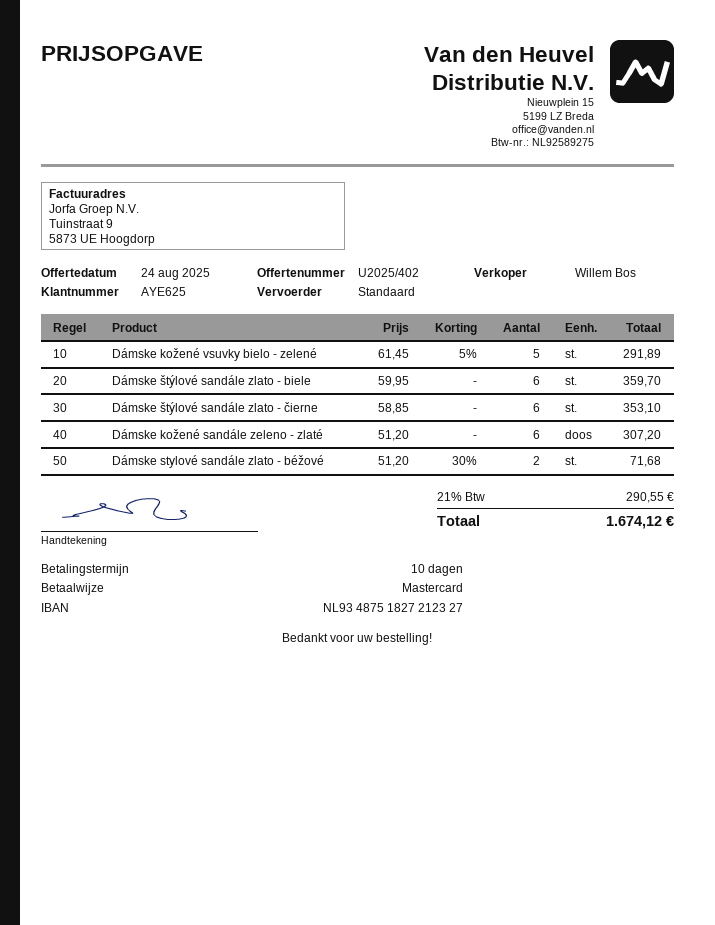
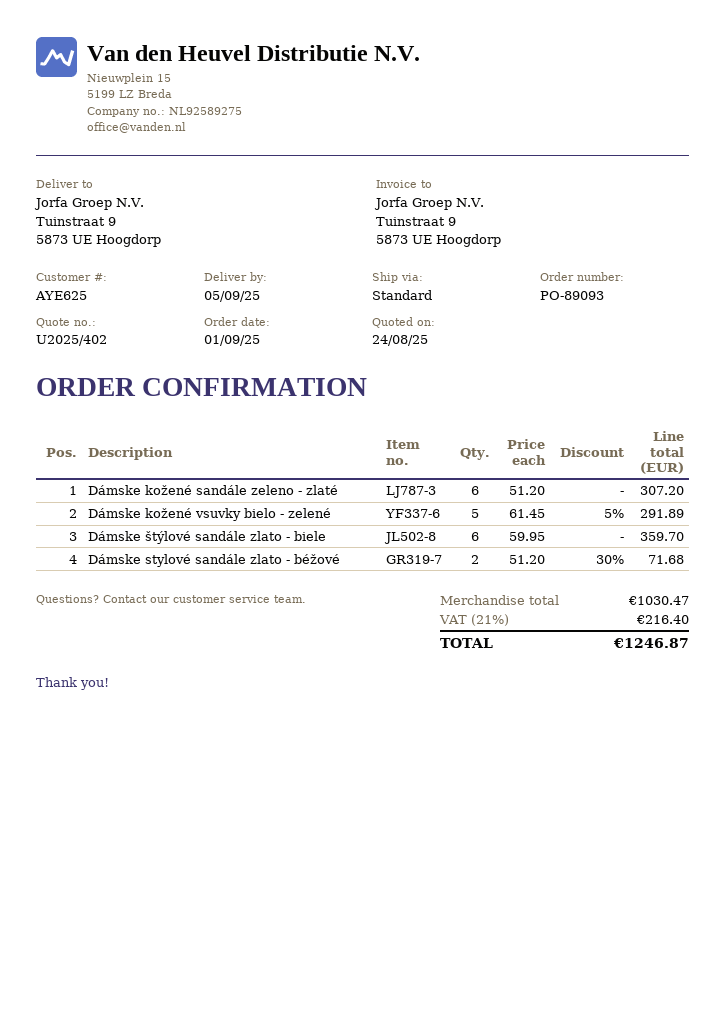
Dámske štýlové sandále zlato - čierne: 6 x 58.85 = 353.10 -> none
tax: 21% = 290.55 -> 21% = 216.40
total: 1674.12 -> 1246.87

